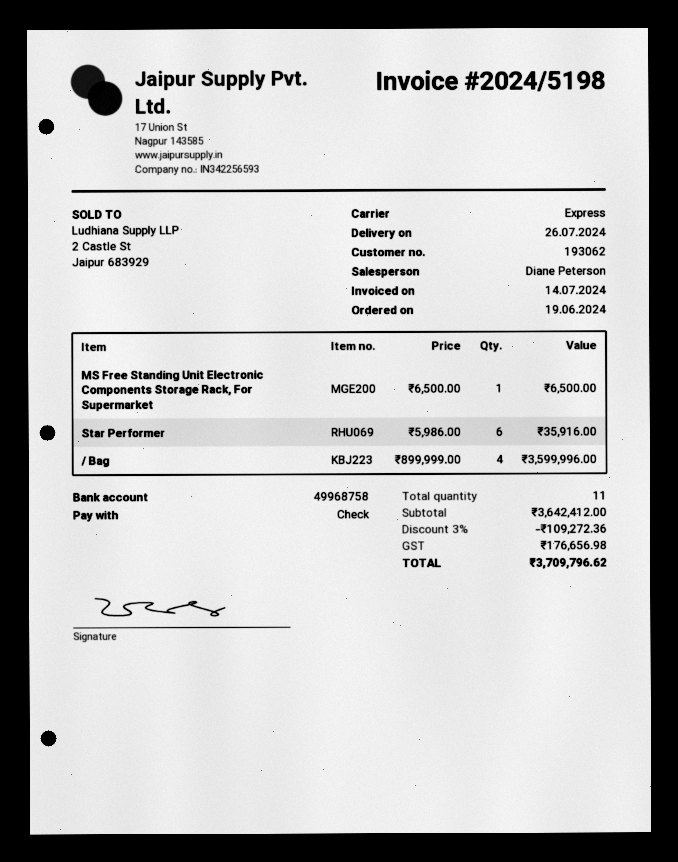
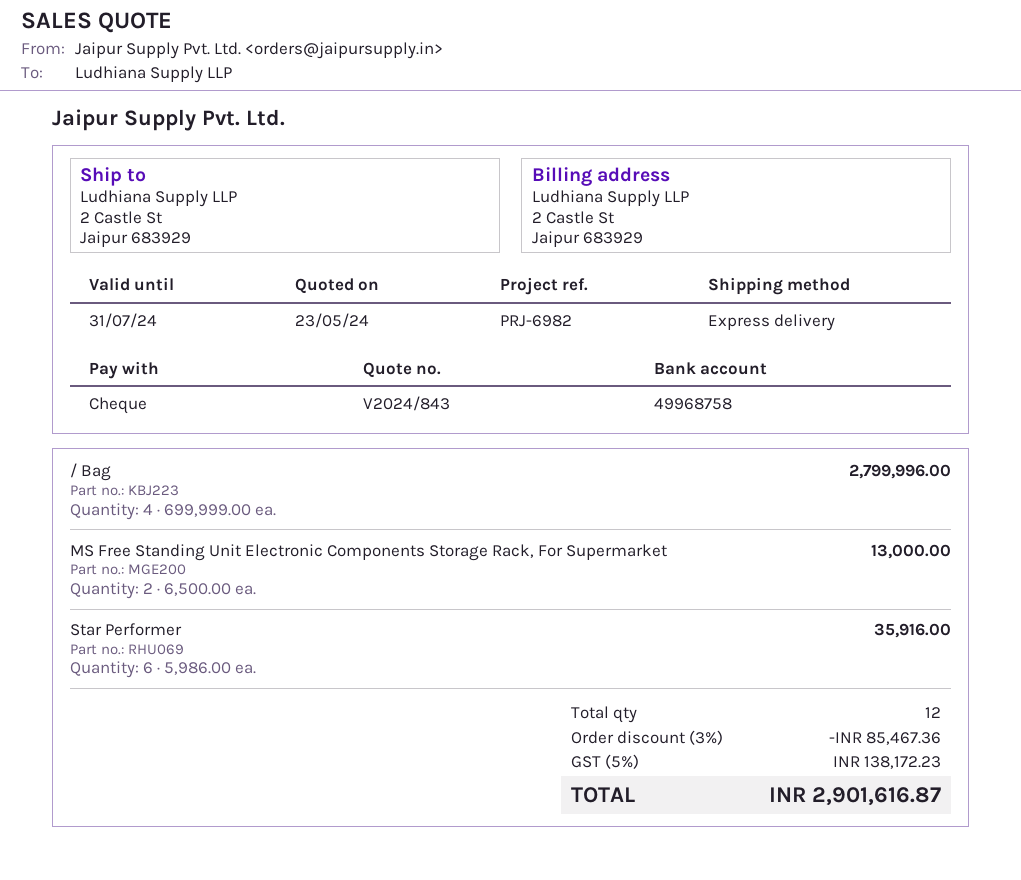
MS Free Standing Unit Electronic Components Storage Rack, For Supermarket: 1 x 6500.00 = 6500.00 -> 2 x 6500.00 = 13000.00
/ Bag: 4 x 899999.00 = 3599996.00 -> 4 x 699999.00 = 2799996.00
total quantity: 11 -> 12
discount: 3% = 109272.36 -> 3% = 85467.36
tax: 176656.98 -> 138172.23
total: 3709796.62 -> 2901616.87

